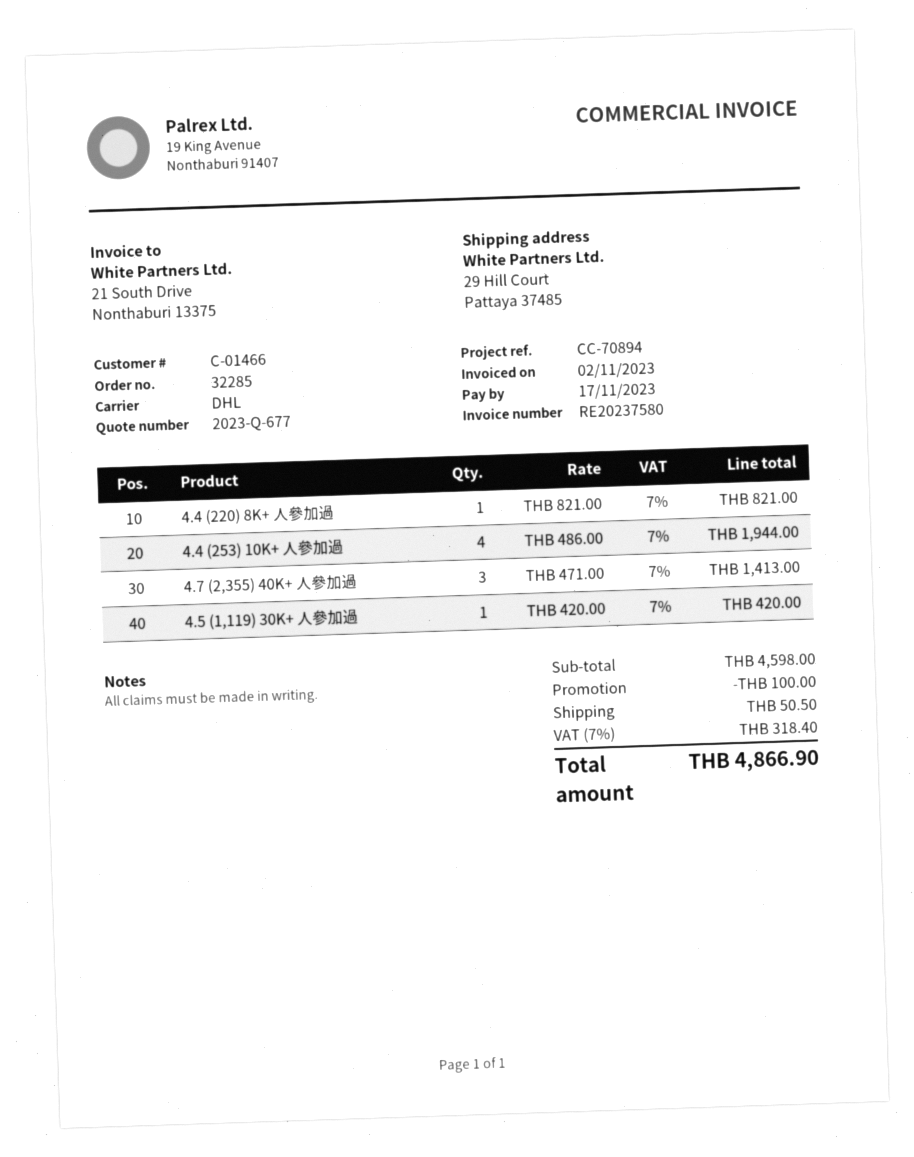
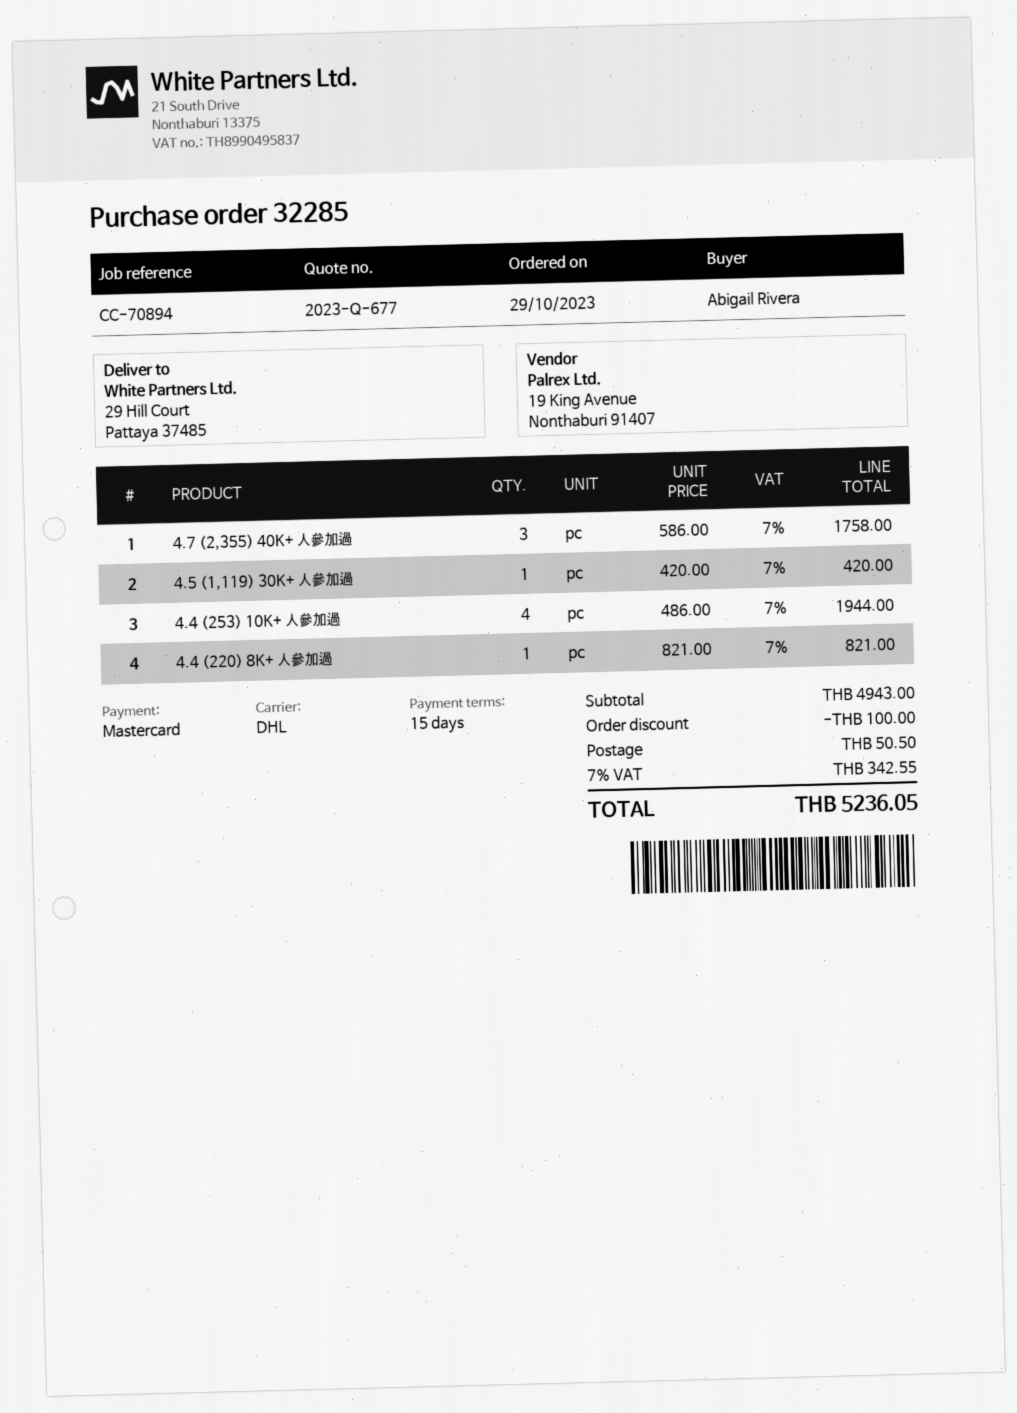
4.7 (2,355) 40K+ 人參加過: 3 x 471.00 = 1413.00 -> 3 x 586.00 = 1758.00
subtotal: 4598.00 -> 4943.00
tax: 7% = 318.40 -> 7% = 342.55
total: 4866.90 -> 5236.05

